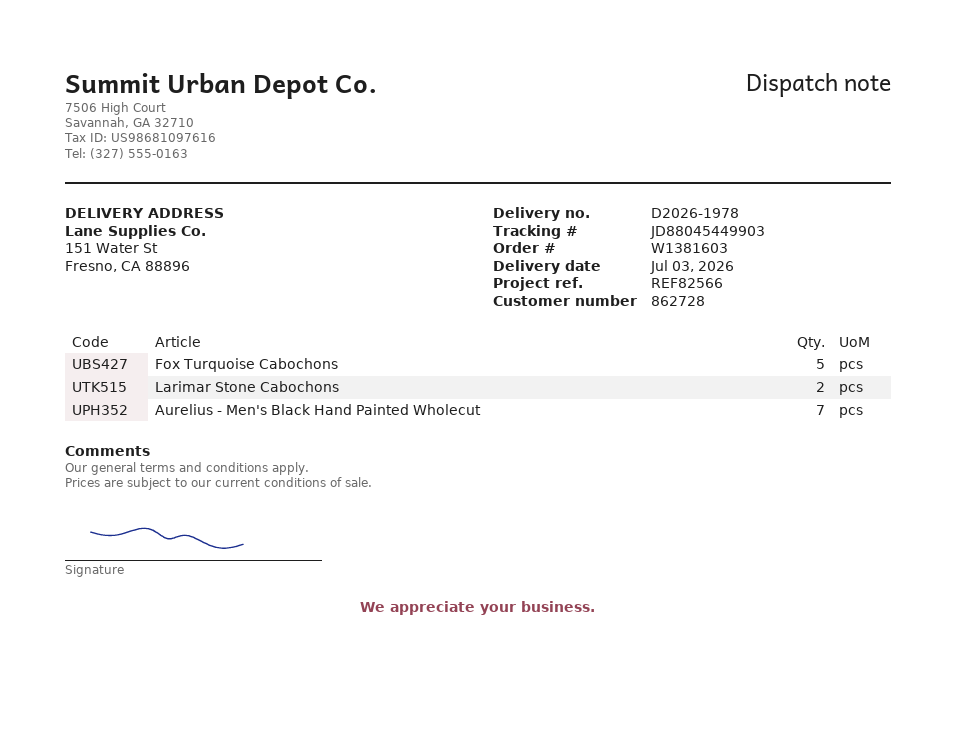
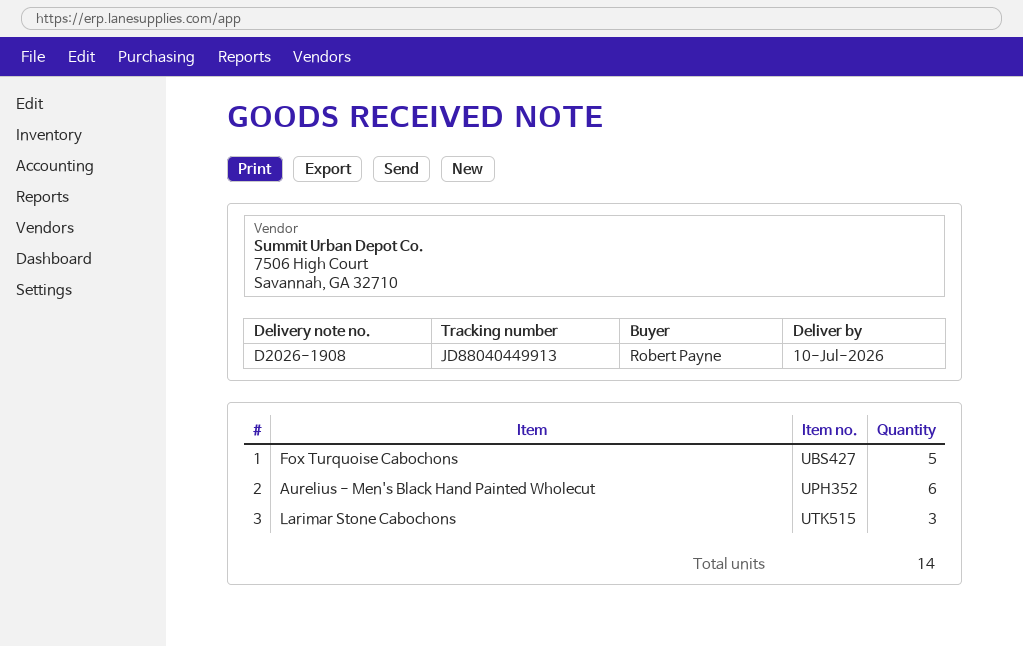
delivery note number: D2026-1978 -> D2026-1908
delivery date: 2026-07-03 -> 2026-07-10
tracking number: JD88045449903 -> JD88040449913
Larimar Stone Cabochons: 2 -> 3
Aurelius - Men's Black Hand Painted Wholecut: 7 -> 6

